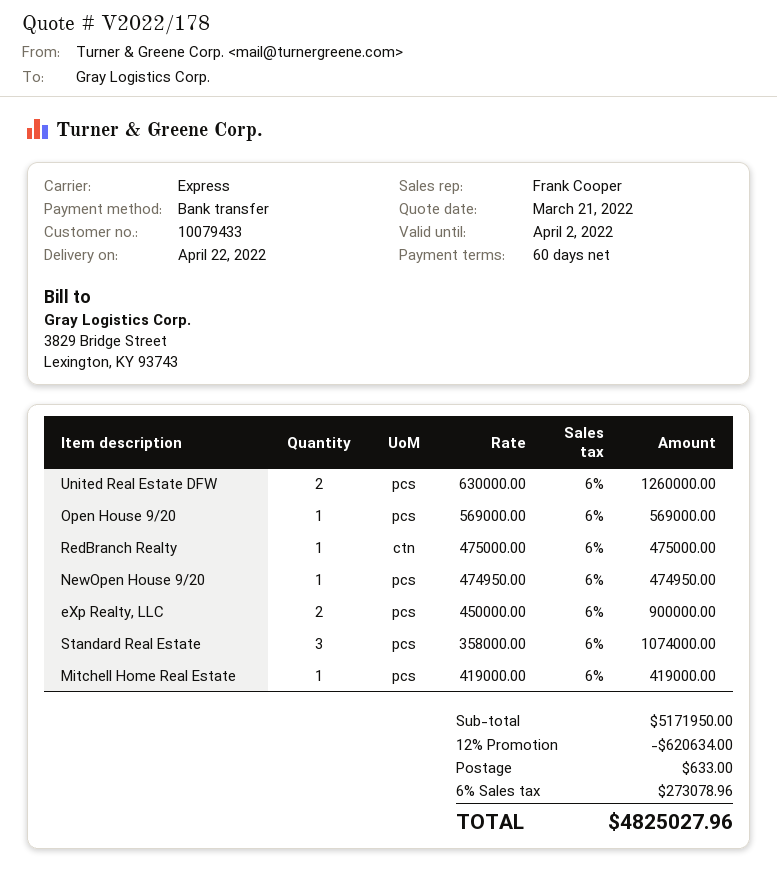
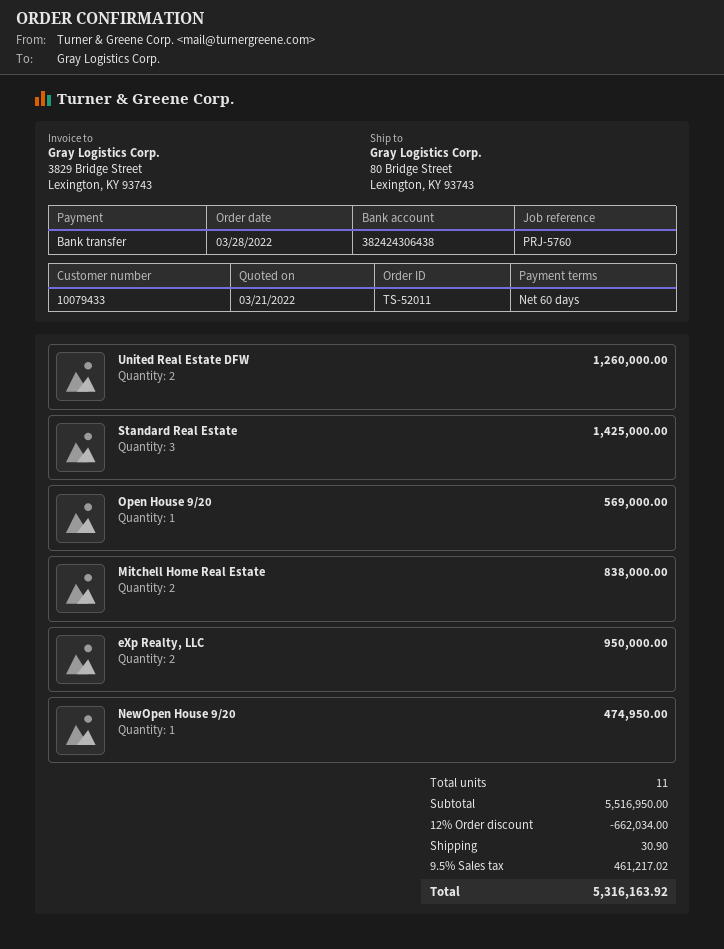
RedBranch Realty: 1 for 475000.00 -> none
eXp Realty, LLC: 2 for 900000.00 -> 2 for 950000.00
Standard Real Estate: 3 for 1074000.00 -> 3 for 1425000.00
Mitchell Home Real Estate: 1 for 419000.00 -> 2 for 838000.00
subtotal: 5171950.00 -> 5516950.00
discount: 12% = 620634.00 -> 12% = 662034.00
shipping: 633.00 -> 30.90
tax: 6% = 273078.96 -> 9.5% = 461217.02
total: 4825027.96 -> 5316163.92

